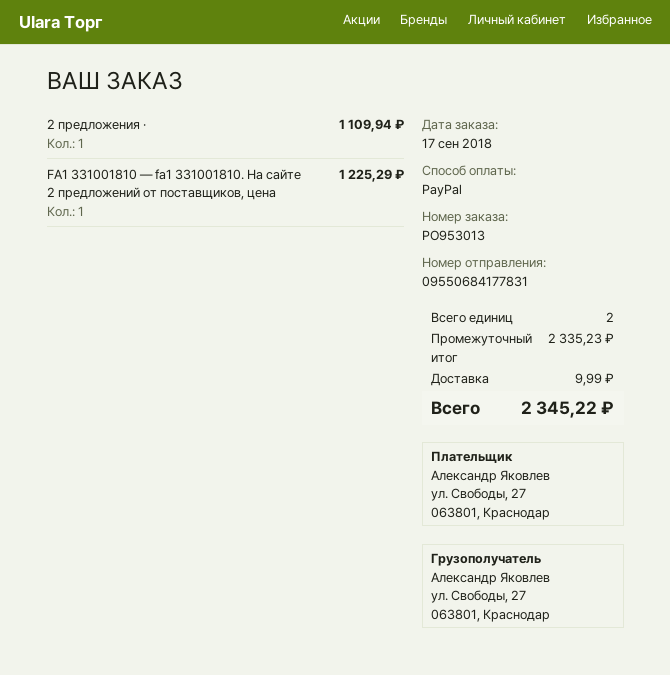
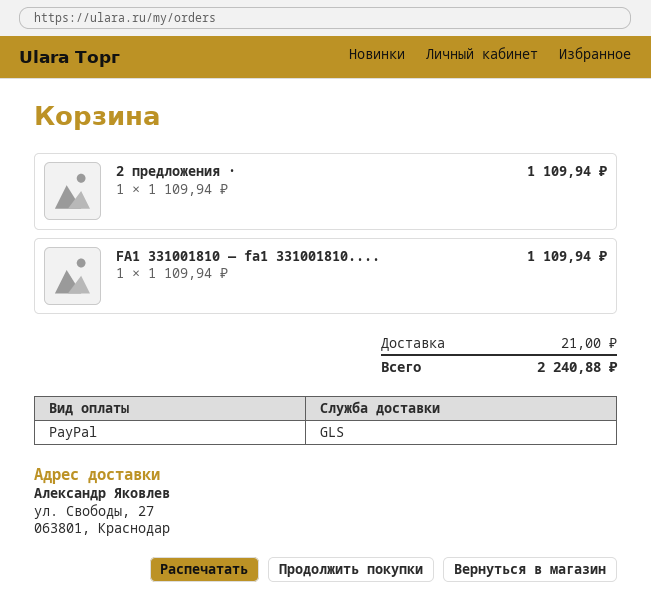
FA1 331001810 — fa1 331001810. На сайте 2 предложений от поставщиков, цена: 1 for 1225.29 -> 1 for 1109.94
shipping: 9.99 -> 21.00
total: 2345.22 -> 2240.88

